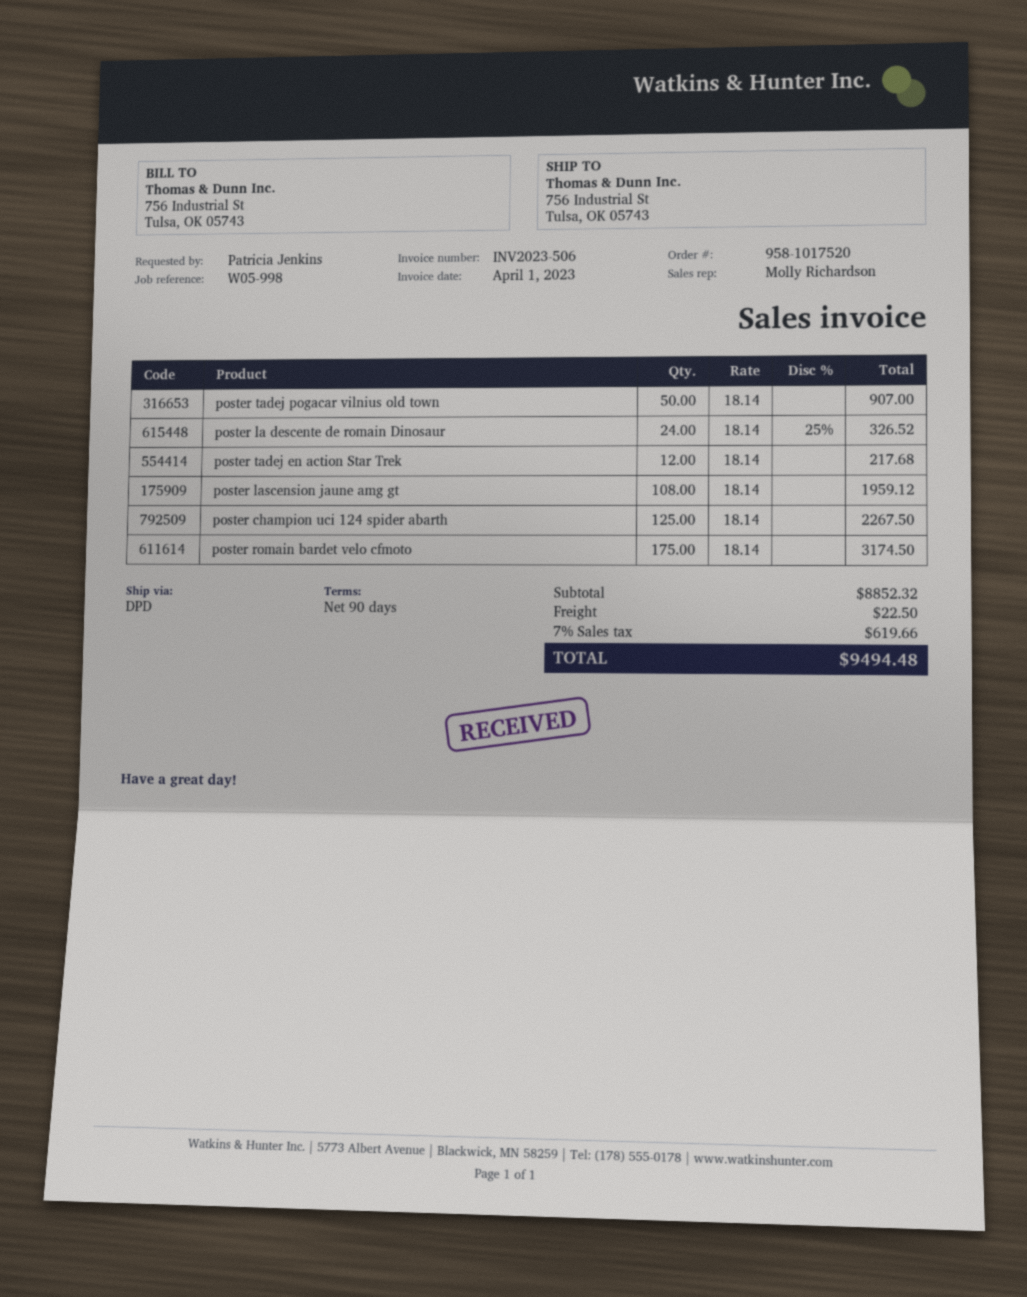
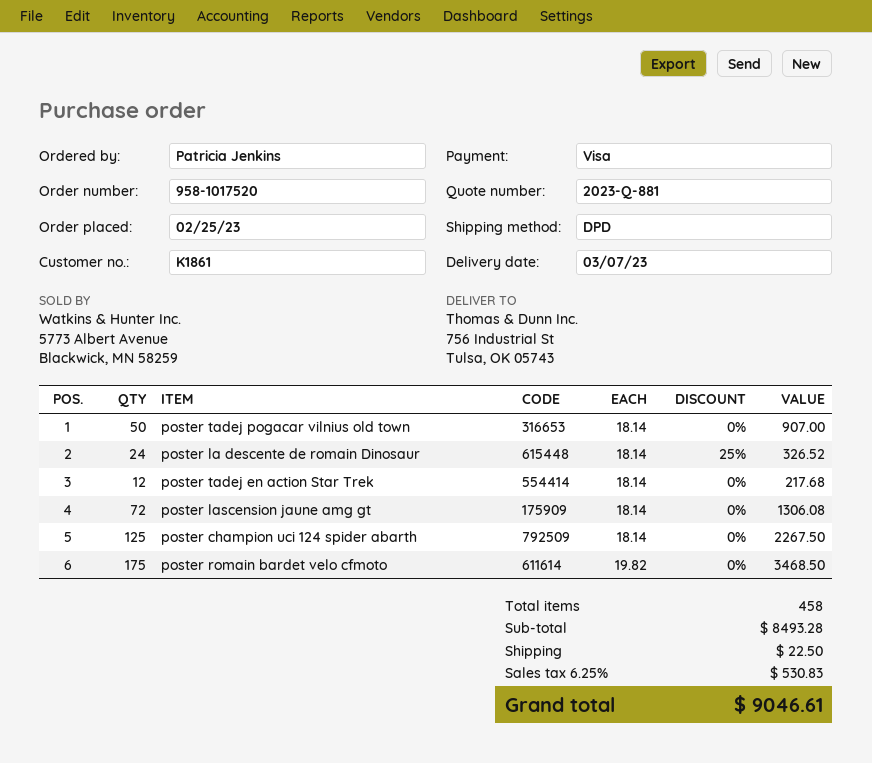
poster lascension jaune amg gt: 108 x 18.14 = 1959.12 -> 72 x 18.14 = 1306.08
poster romain bardet velo cfmoto: 175 x 18.14 = 3174.50 -> 175 x 19.82 = 3468.50
subtotal: 8852.32 -> 8493.28
tax: 7% = 619.66 -> 6.25% = 530.83
total: 9494.48 -> 9046.61

